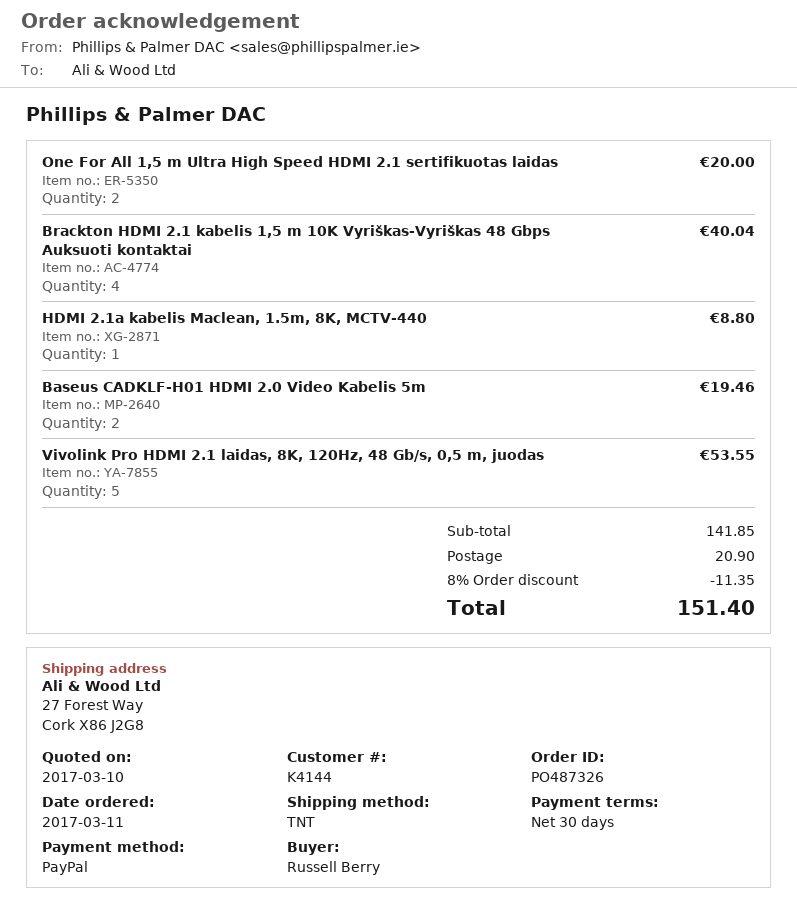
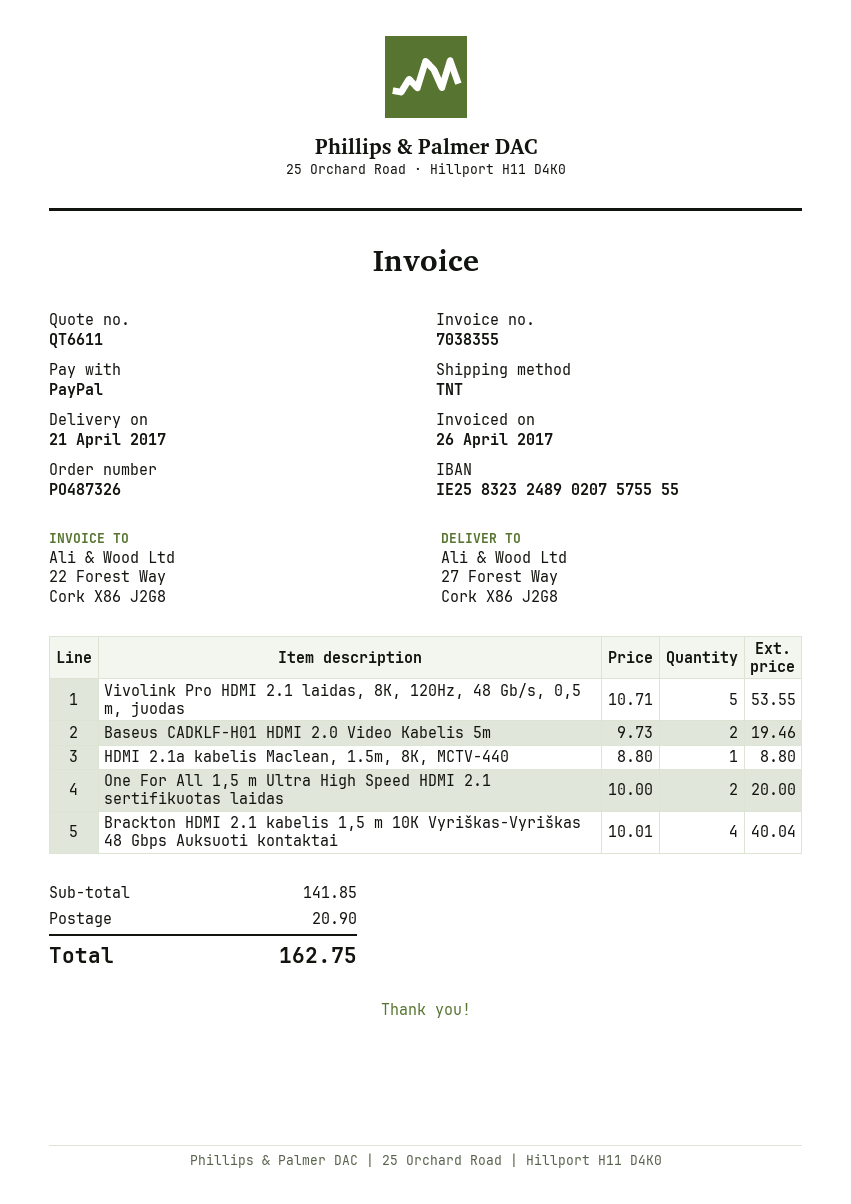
discount: 8% = 11.35 -> none
total: 151.40 -> 162.75

